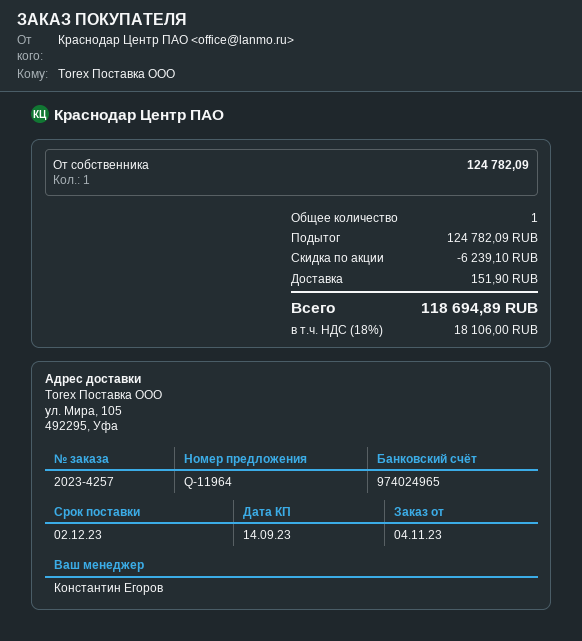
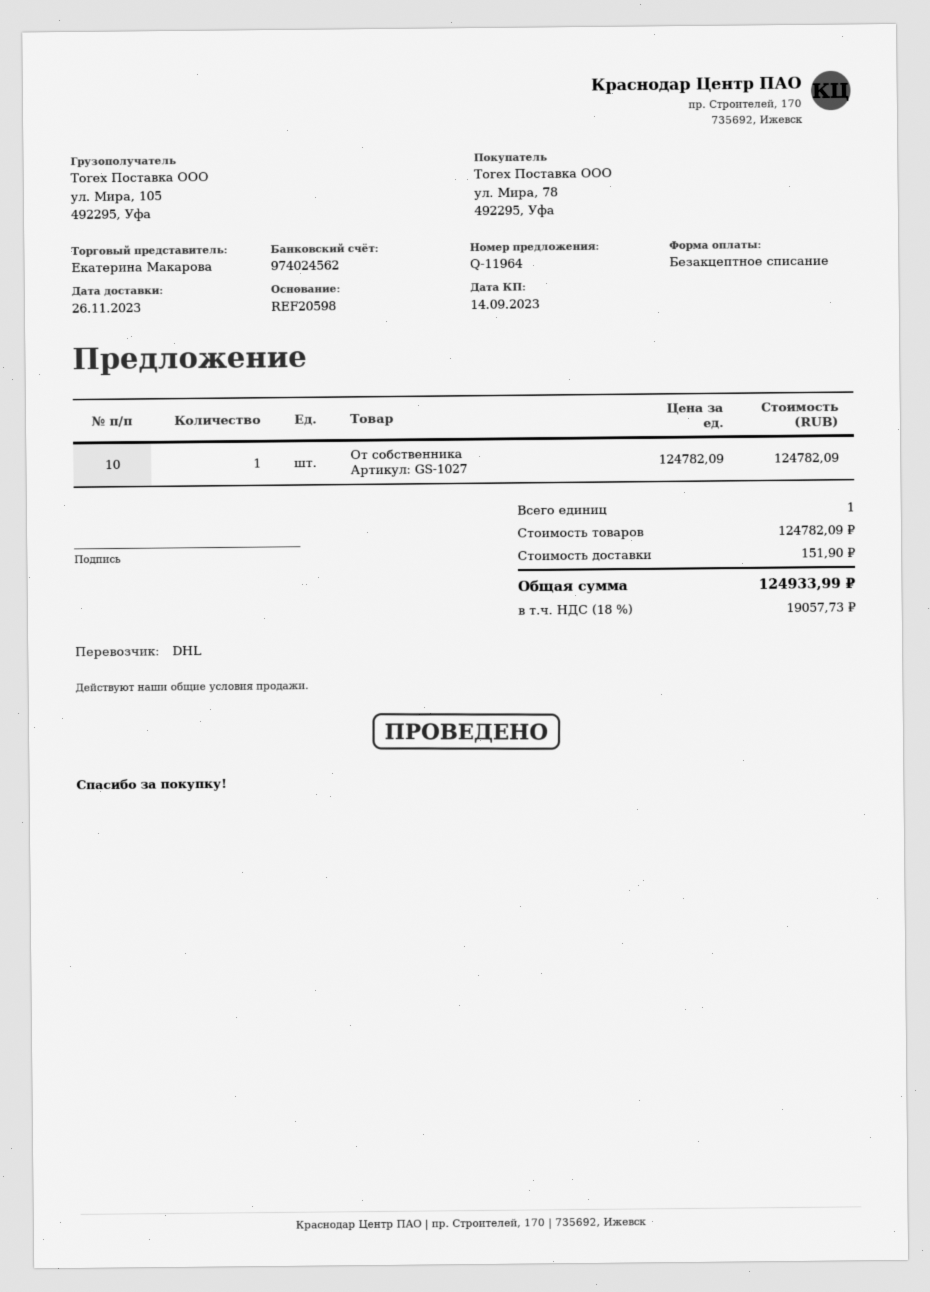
delivery date: 2023-12-02 -> 2023-11-26
sales rep: Константин Егоров -> Екатерина Макарова
bank account: 974024965 -> 974024562
discount: 6239.10 -> none
tax: 18% = 18106.00 -> 18% = 19057.73
total: 118694.89 -> 124933.99

